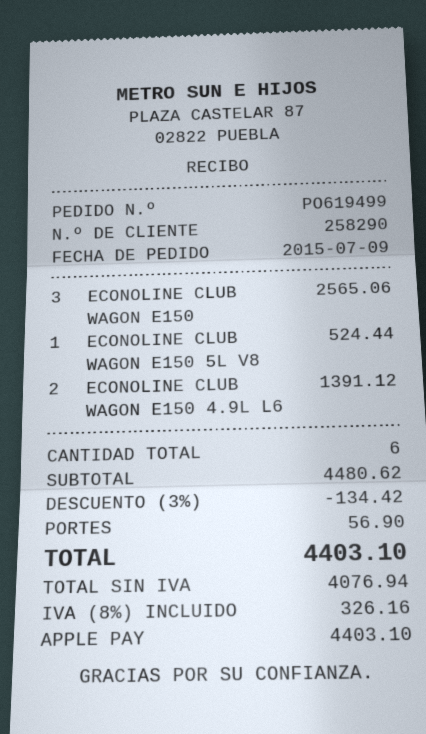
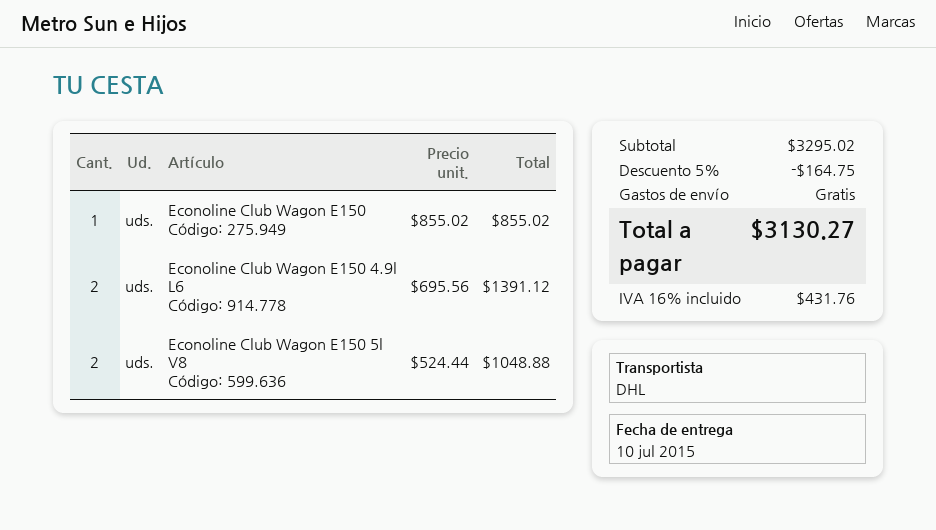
ECONOLINE CLUB WAGON E150: 3 for 2565.06 -> 1 for 855.02
ECONOLINE CLUB WAGON E150 5L V8: 1 for 524.44 -> 2 for 1048.88
subtotal: 4480.62 -> 3295.02
discount: 3% = 134.42 -> 5% = 164.75
shipping: 56.90 -> 0.00
tax: 8% = 326.16 -> 16% = 431.76
total: 4403.10 -> 3130.27

